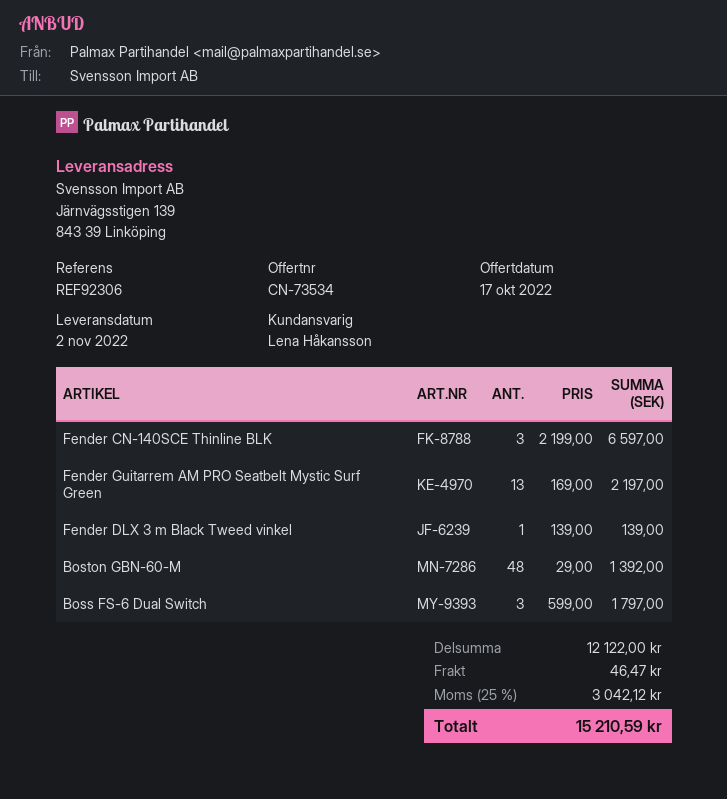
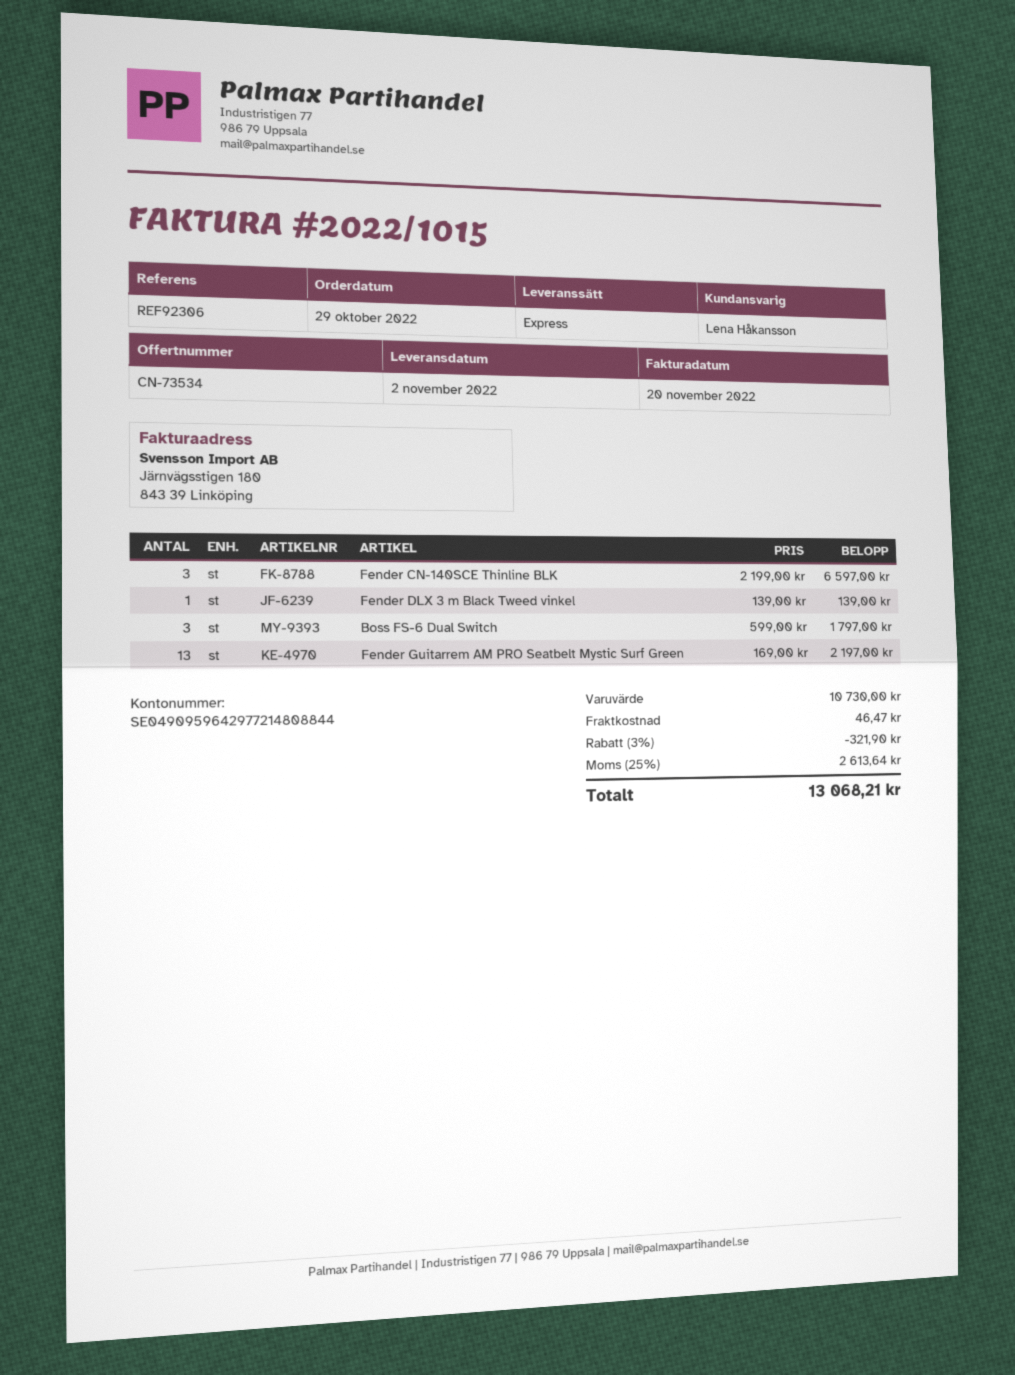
Boston GBN-60-M: 48 x 29.00 = 1392.00 -> none
subtotal: 12122.00 -> 10730.00
discount: none -> 3% = 321.90
tax: 25% = 3042.12 -> 25% = 2613.64
total: 15210.59 -> 13068.21

